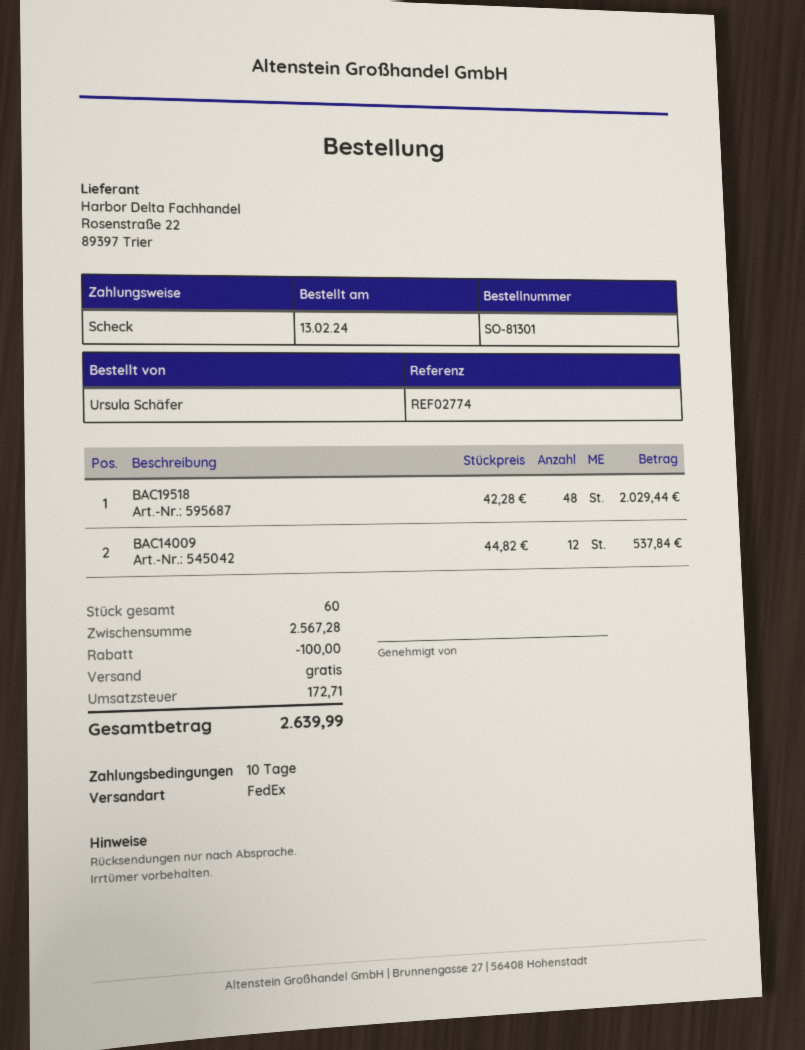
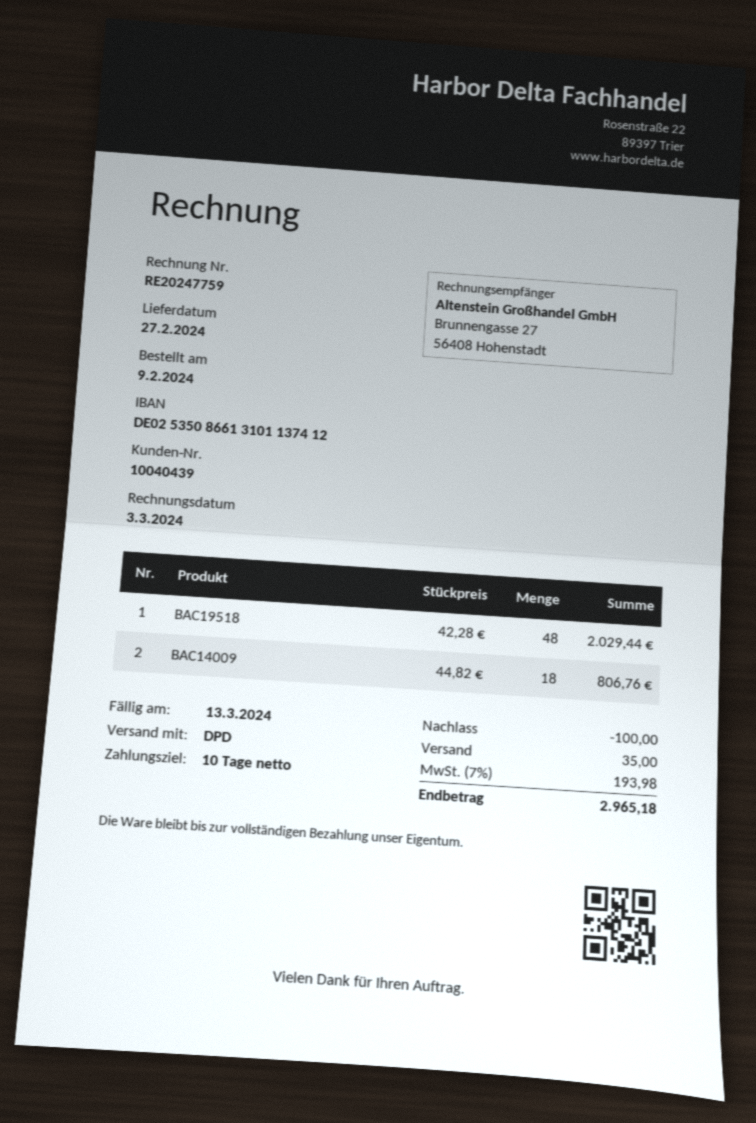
order date: 2024-02-13 -> 2024-02-09
shipping method: FedEx -> DPD
BAC14009: 12 x 44.82 = 537.84 -> 18 x 44.82 = 806.76
shipping: 0.00 -> 35.00
tax: 172.71 -> 193.98
total: 2639.99 -> 2965.18

